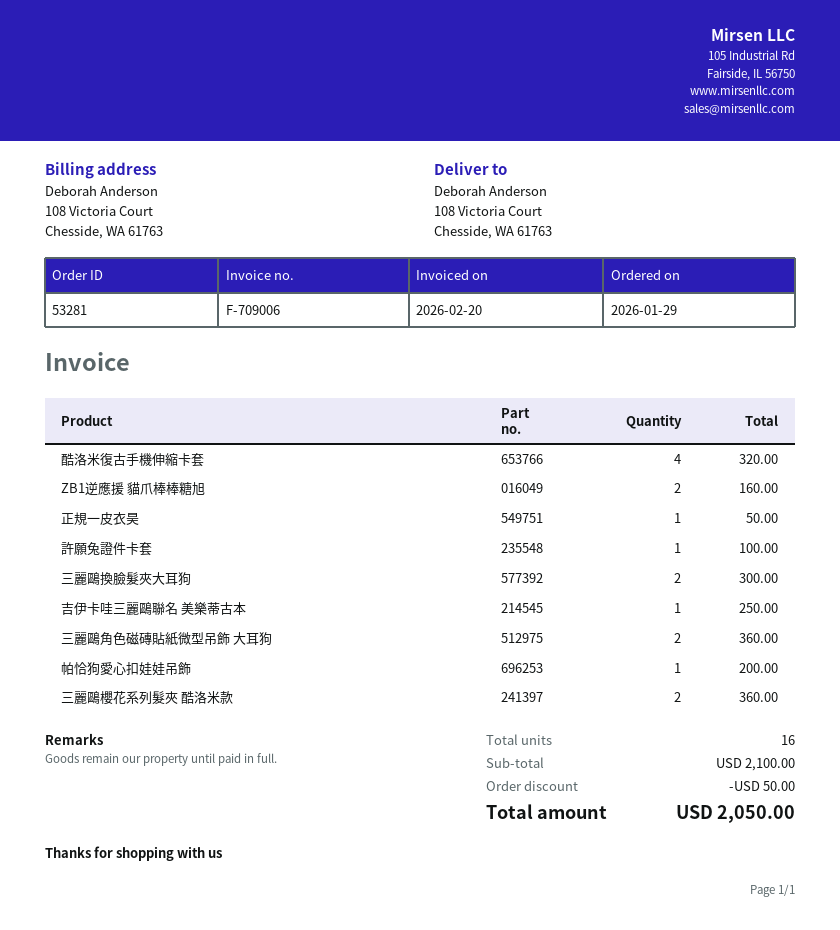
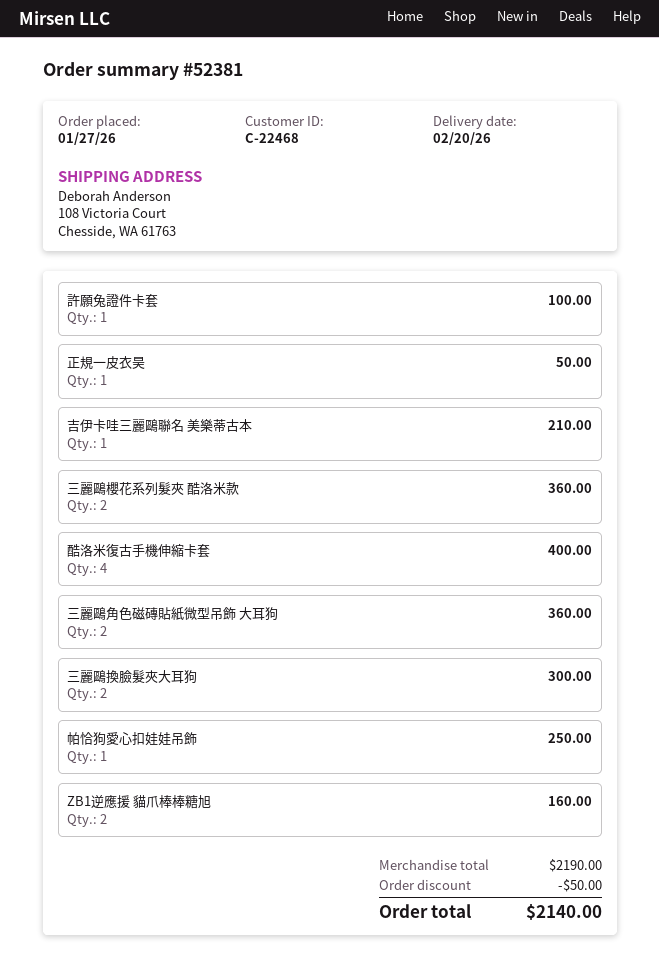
order number: 53281 -> 52381
order date: 2026-01-29 -> 2026-01-27
酷洛米復古手機伸縮卡套: 4 for 320.00 -> 4 for 400.00
吉伊卡哇三麗鷗聯名 美樂蒂古本: 1 for 250.00 -> 1 for 210.00
帕恰狗愛心扣娃娃吊飾: 1 for 200.00 -> 1 for 250.00
subtotal: 2100.00 -> 2190.00
total: 2050.00 -> 2140.00

